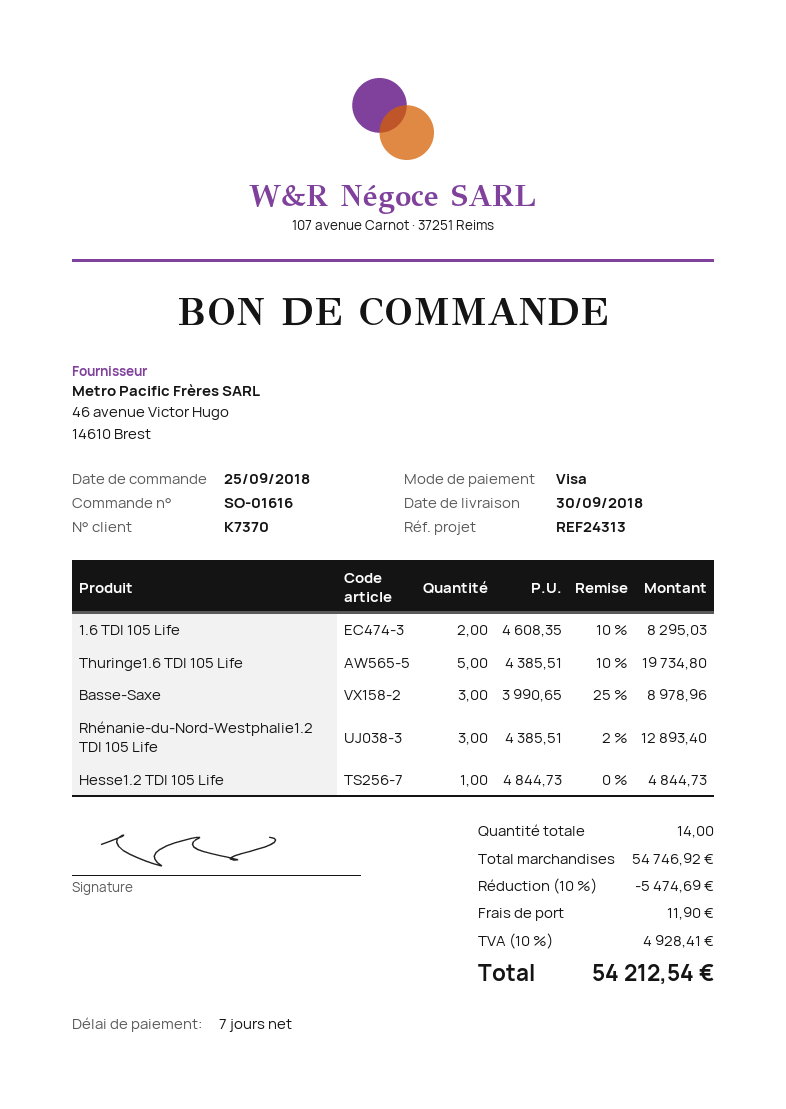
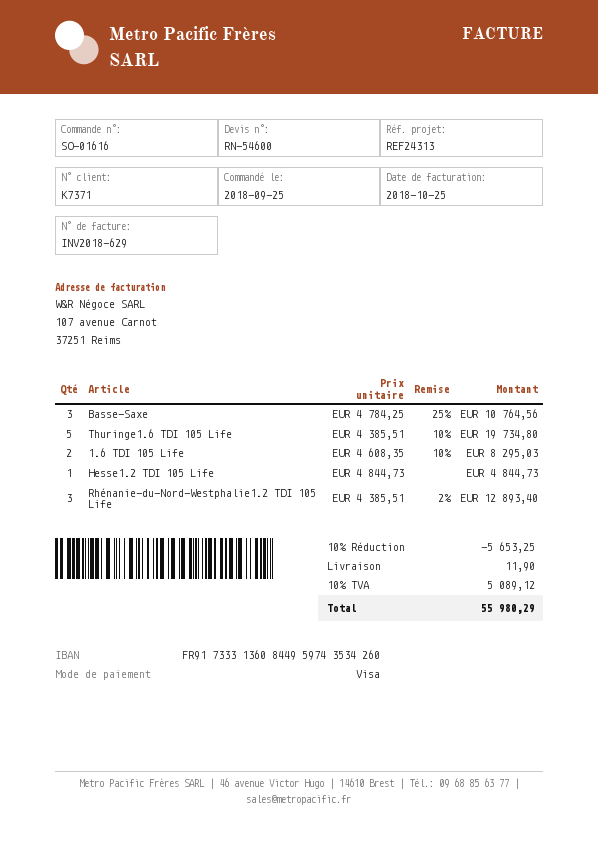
customer number: K7370 -> K7371
Basse-Saxe: 3 x 3990.65 - 25% = 8978.96 -> 3 x 4784.25 - 25% = 10764.56
discount: 10% = 5474.69 -> 10% = 5653.25
tax: 10% = 4928.41 -> 10% = 5089.12
total: 54212.54 -> 55980.29

